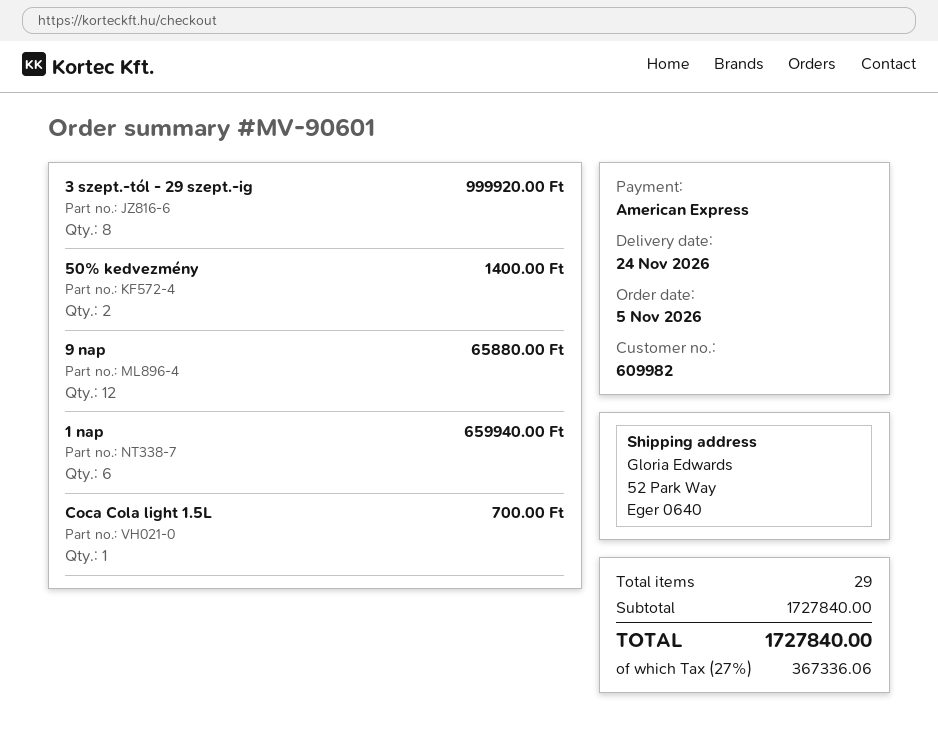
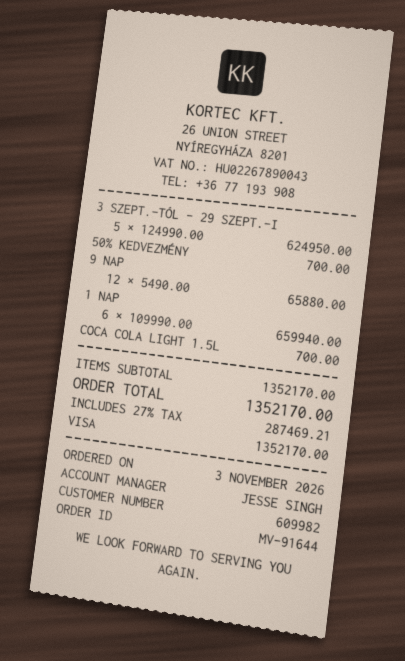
order number: MV-90601 -> MV-91644
order date: 2026-11-05 -> 2026-11-03
payment method: American Express -> Visa
3 szept.-tól - 29 szept.-ig: 8 for 999920.00 -> 5 for 624950.00
50% kedvezmény: 2 for 1400.00 -> 1 for 700.00
subtotal: 1727840.00 -> 1352170.00
tax: 27% = 367336.06 -> 27% = 287469.21
total: 1727840.00 -> 1352170.00

